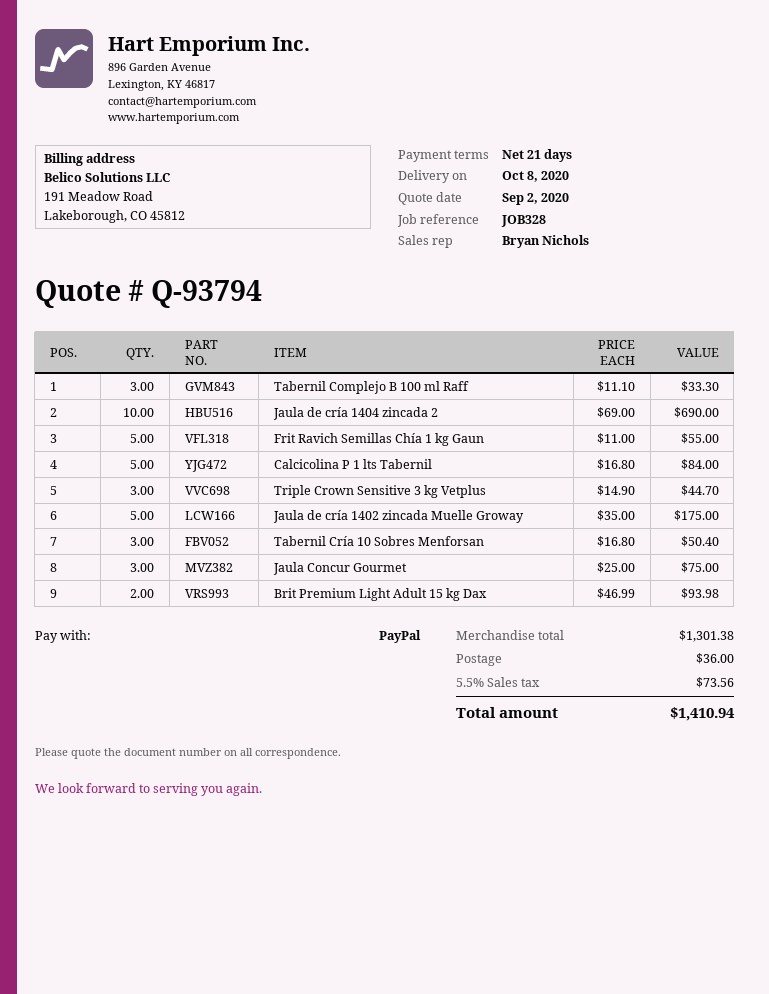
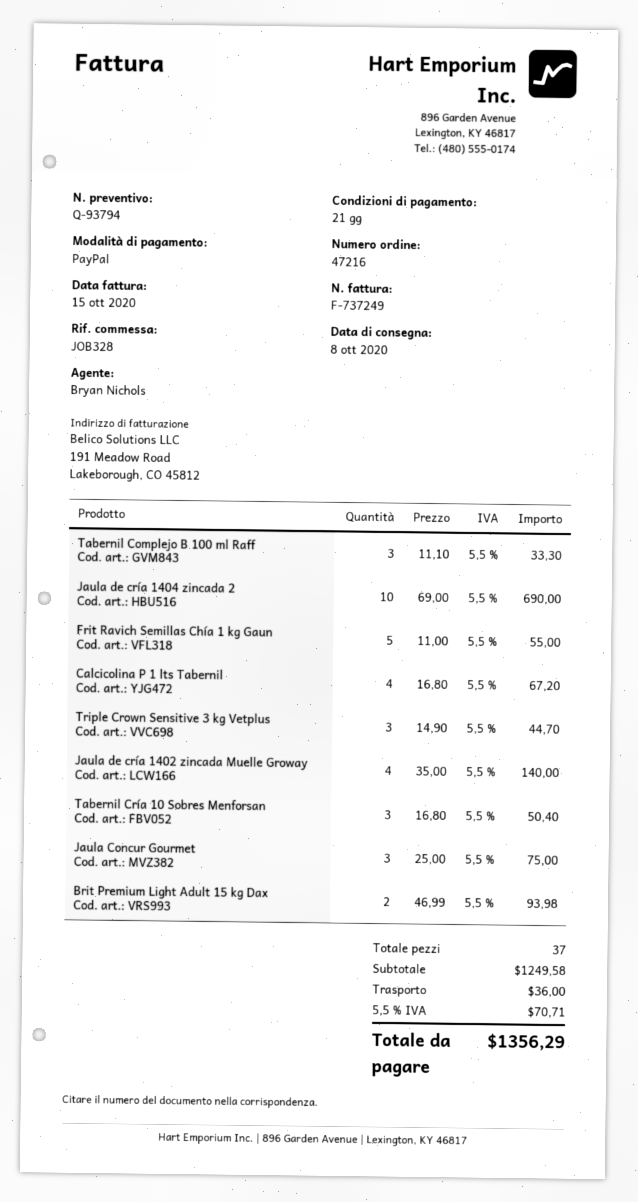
Calcicolina P 1 lts Tabernil: 5 x 16.80 = 84.00 -> 4 x 16.80 = 67.20
Jaula de cría 1402 zincada Muelle Groway: 5 x 35.00 = 175.00 -> 4 x 35.00 = 140.00
subtotal: 1301.38 -> 1249.58
tax: 5.5% = 73.56 -> 5.5% = 70.71
total: 1410.94 -> 1356.29

